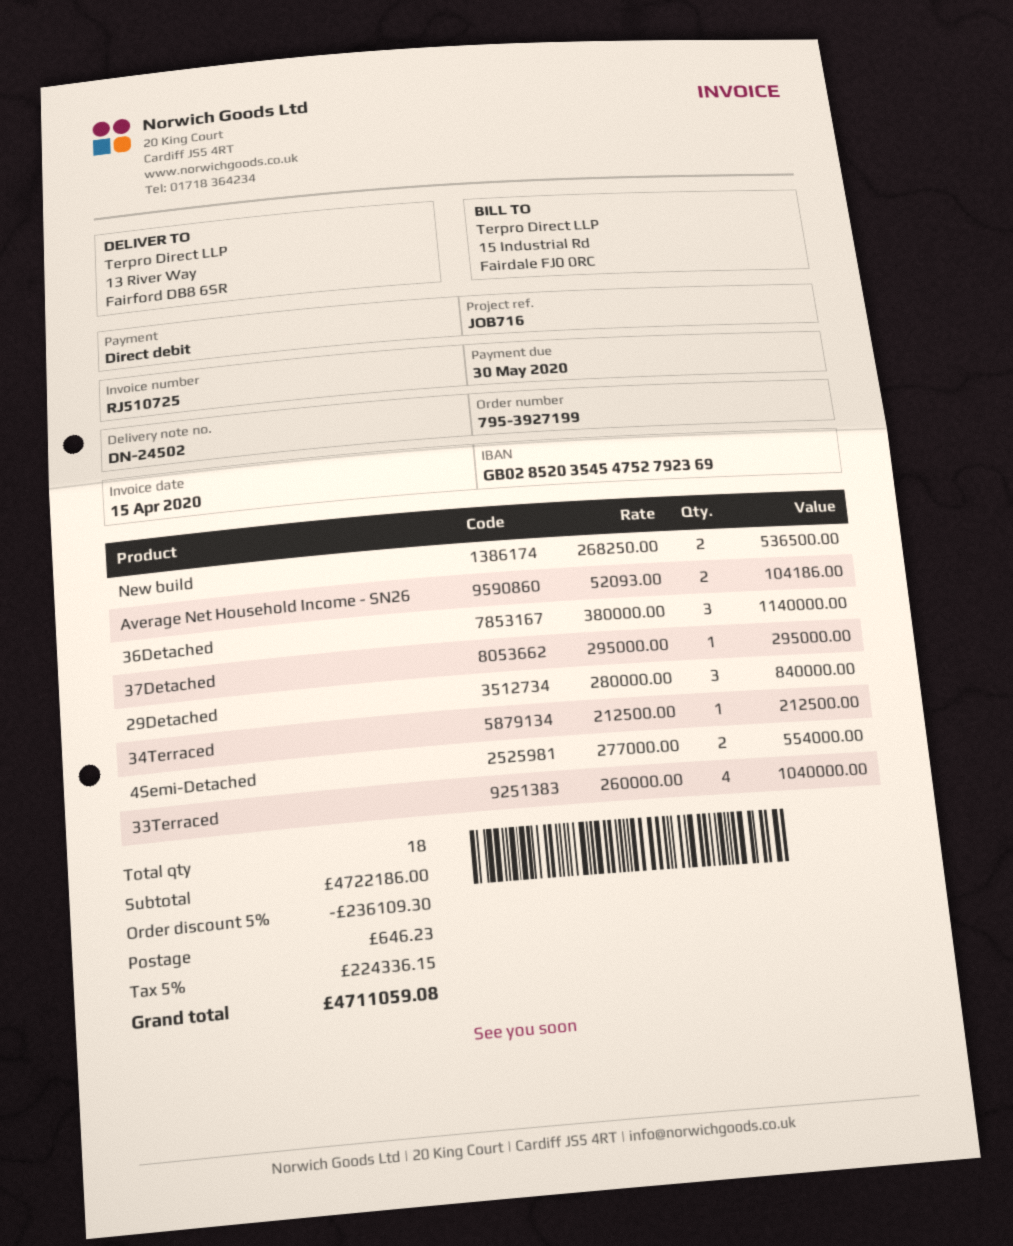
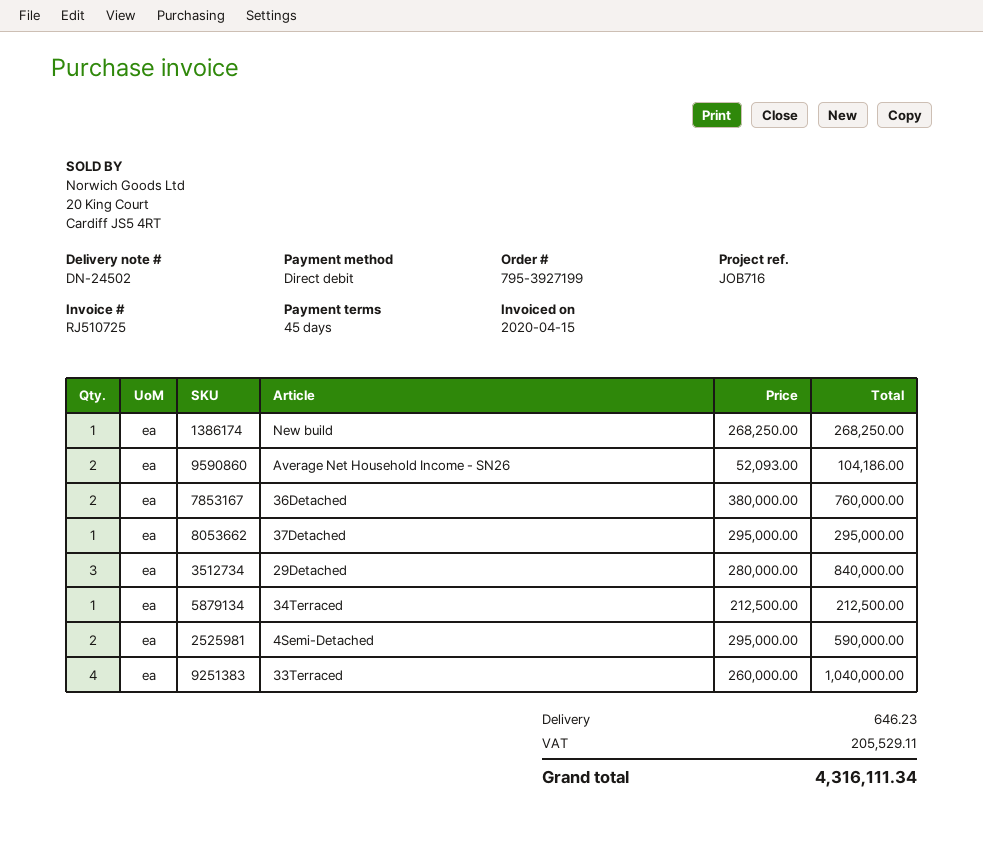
New build: 2 x 268250.00 = 536500.00 -> 1 x 268250.00 = 268250.00
36Detached: 3 x 380000.00 = 1140000.00 -> 2 x 380000.00 = 760000.00
4Semi-Detached: 2 x 277000.00 = 554000.00 -> 2 x 295000.00 = 590000.00
discount: 5% = 236109.30 -> none
tax: 224336.15 -> 205529.11
total: 4711059.08 -> 4316111.34

